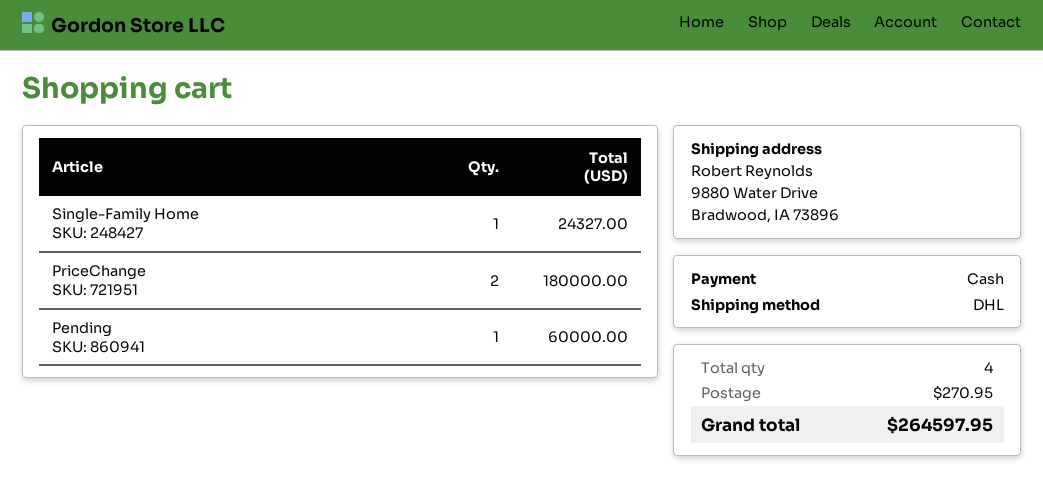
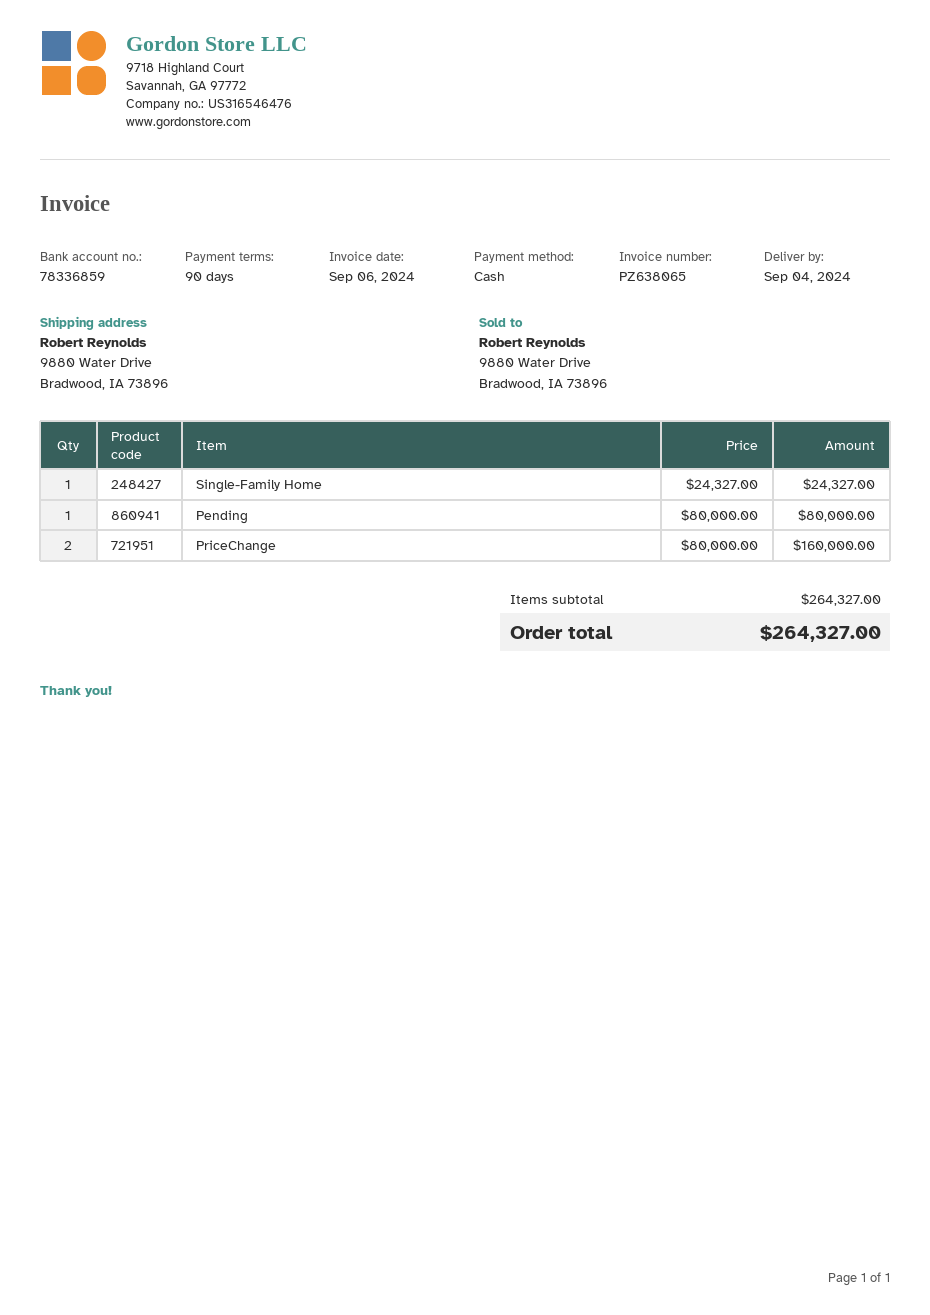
PriceChange: 2 for 180000.00 -> 2 for 160000.00
Pending: 1 for 60000.00 -> 1 for 80000.00
shipping: 270.95 -> none
total: 264597.95 -> 264327.00

